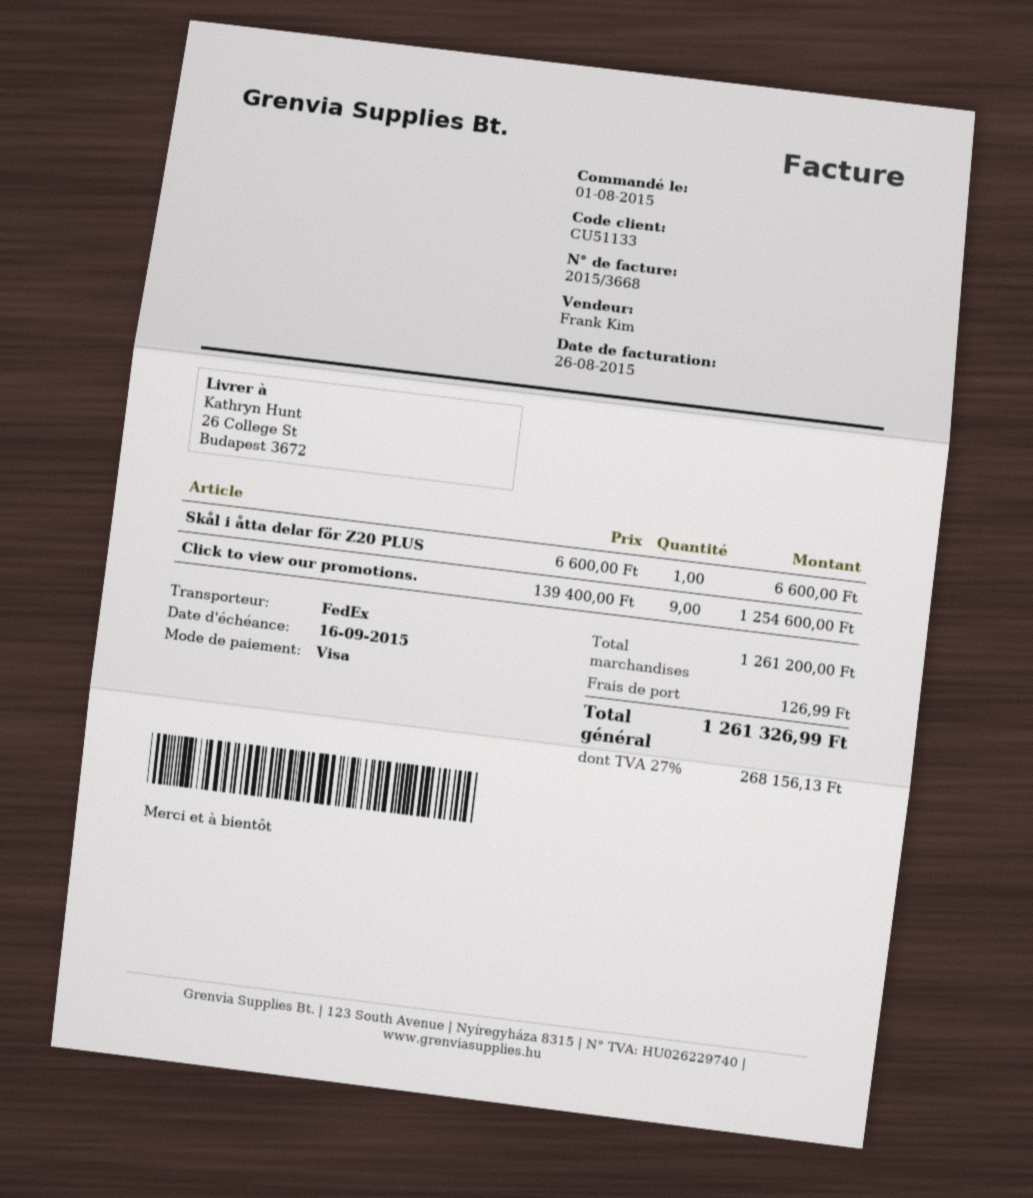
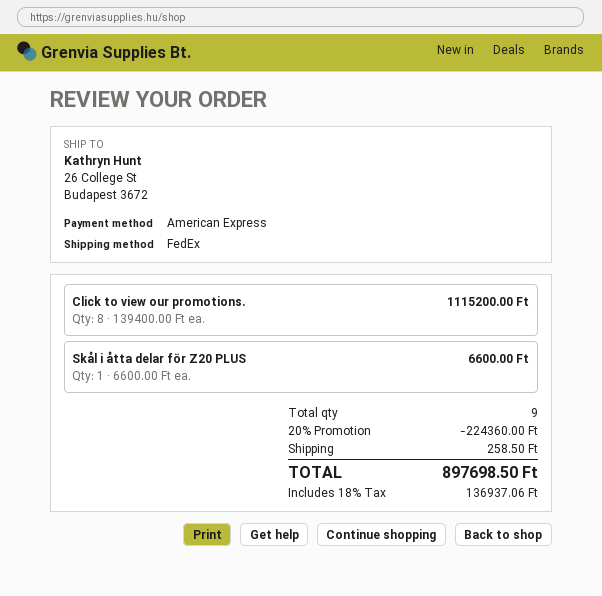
payment method: Visa -> American Express
Click to view our promotions.: 9 x 139400.00 = 1254600.00 -> 8 x 139400.00 = 1115200.00
discount: none -> 20% = 224360.00
shipping: 126.99 -> 258.50
tax: 27% = 268156.13 -> 18% = 136937.06
total: 1261326.99 -> 897698.50

